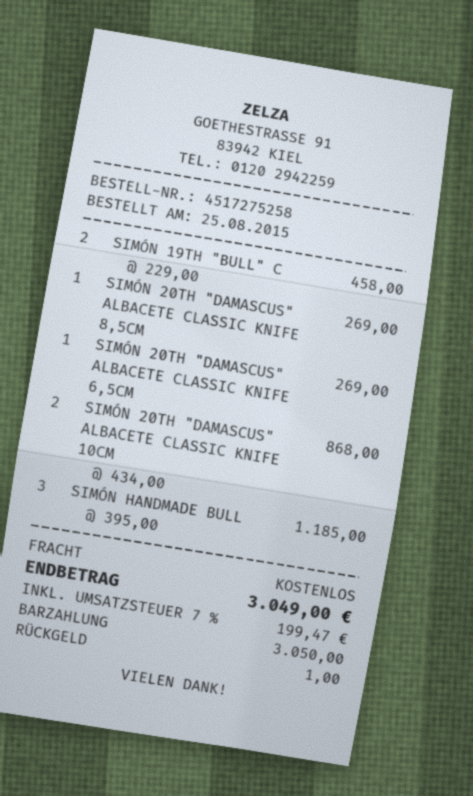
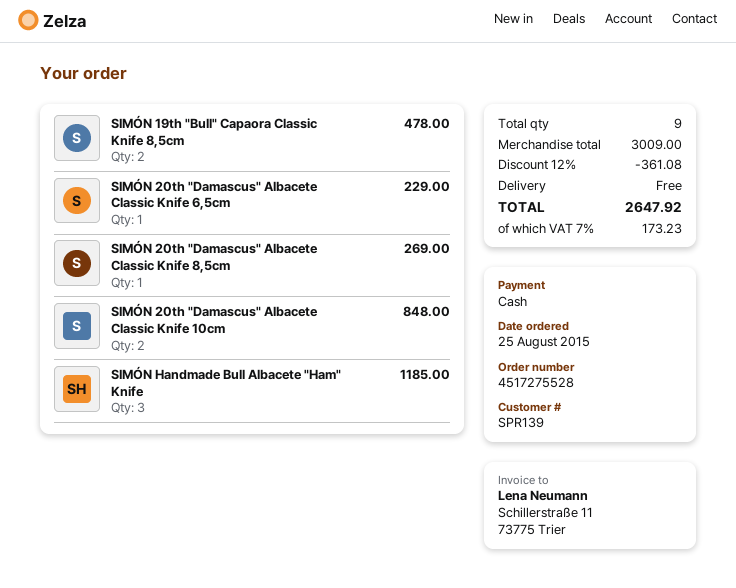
order number: 4517275258 -> 4517275528
SIMÓN 19TH "BULL" C: 2 for 458.00 -> 2 for 478.00
SIMÓN 20TH "DAMASCUS" ALBACETE CLASSIC KNIFE 6,5CM: 1 for 269.00 -> 1 for 229.00
SIMÓN 20TH "DAMASCUS" ALBACETE CLASSIC KNIFE 10CM: 2 for 868.00 -> 2 for 848.00
discount: none -> 12% = 361.08
tax: 7% = 199.47 -> 7% = 173.23
total: 3049.00 -> 2647.92

